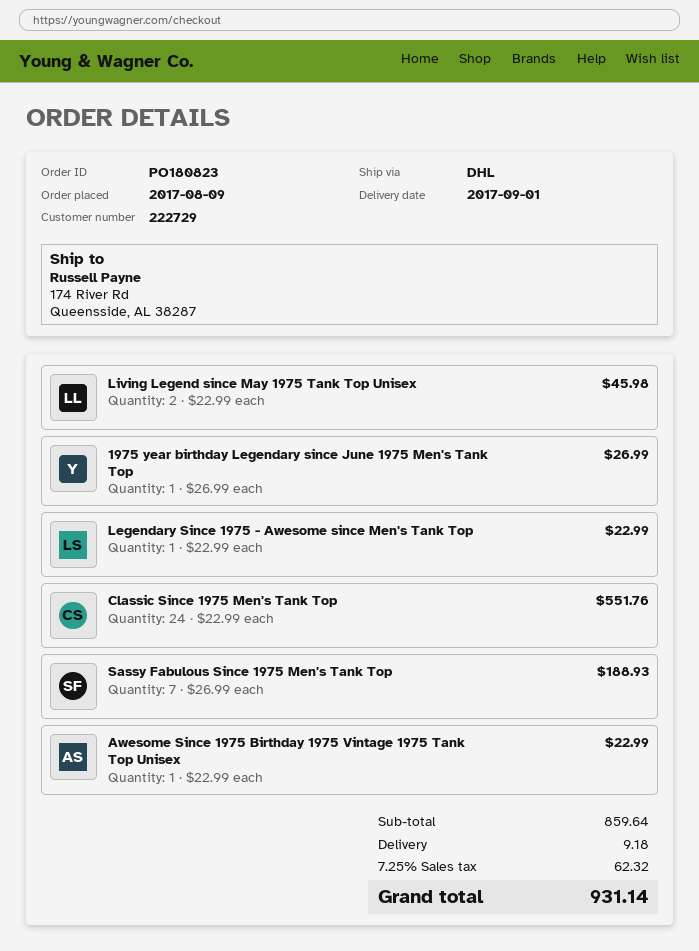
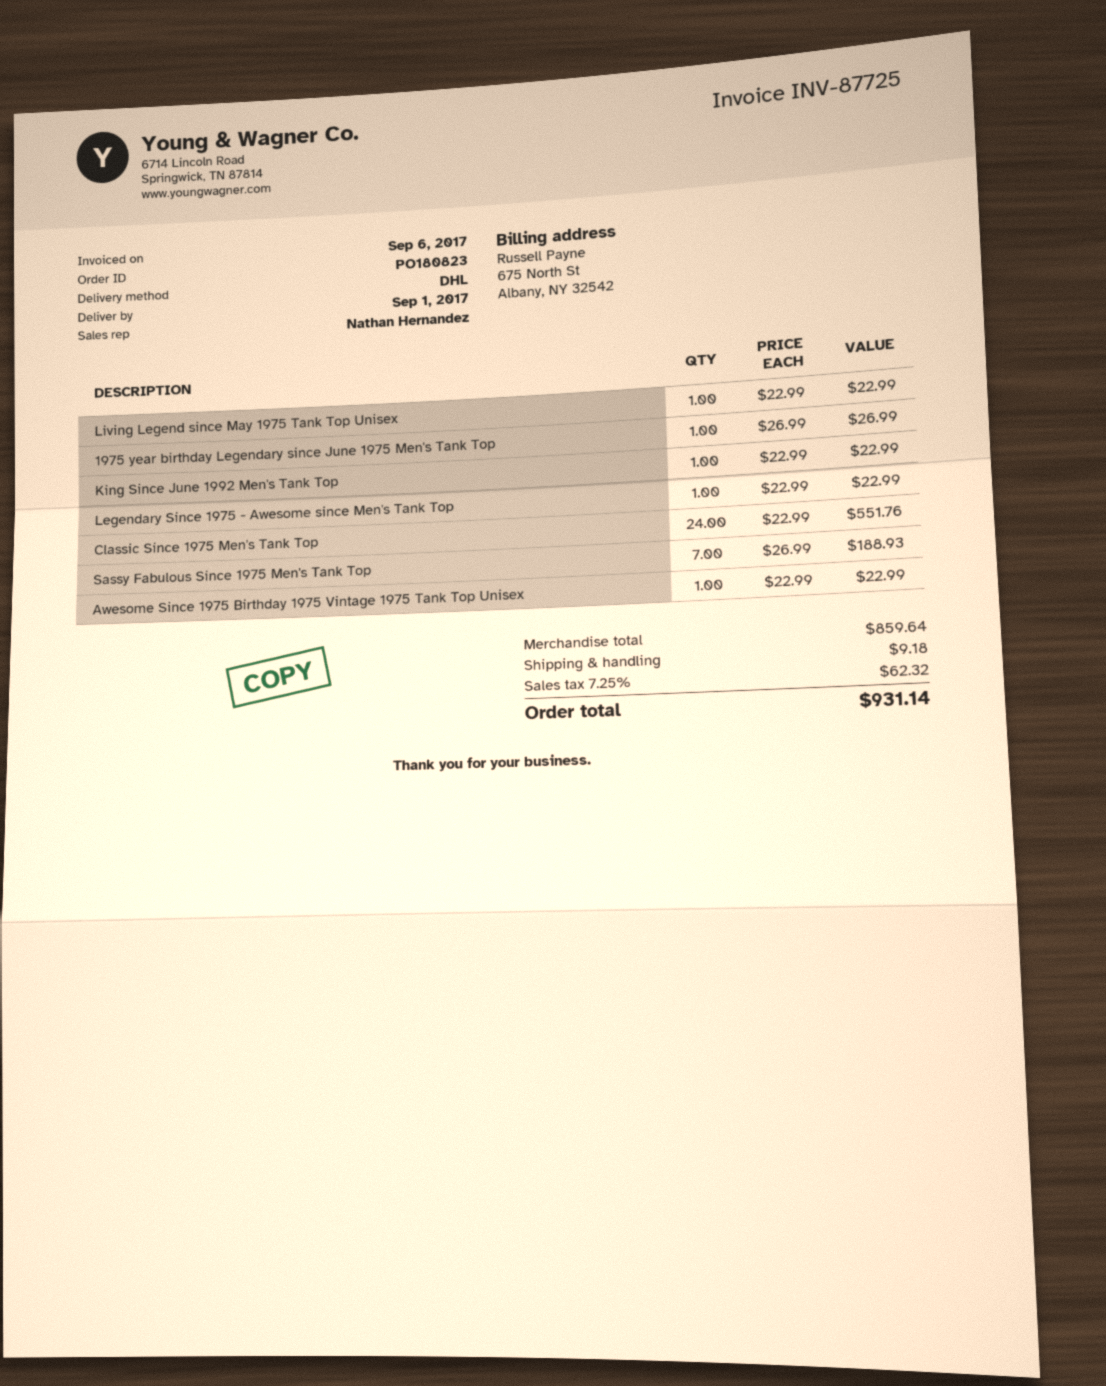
Living Legend since May 1975 Tank Top Unisex: 2 x 22.99 = 45.98 -> 1 x 22.99 = 22.99
King Since June 1992 Men's Tank Top: none -> 1 x 22.99 = 22.99

